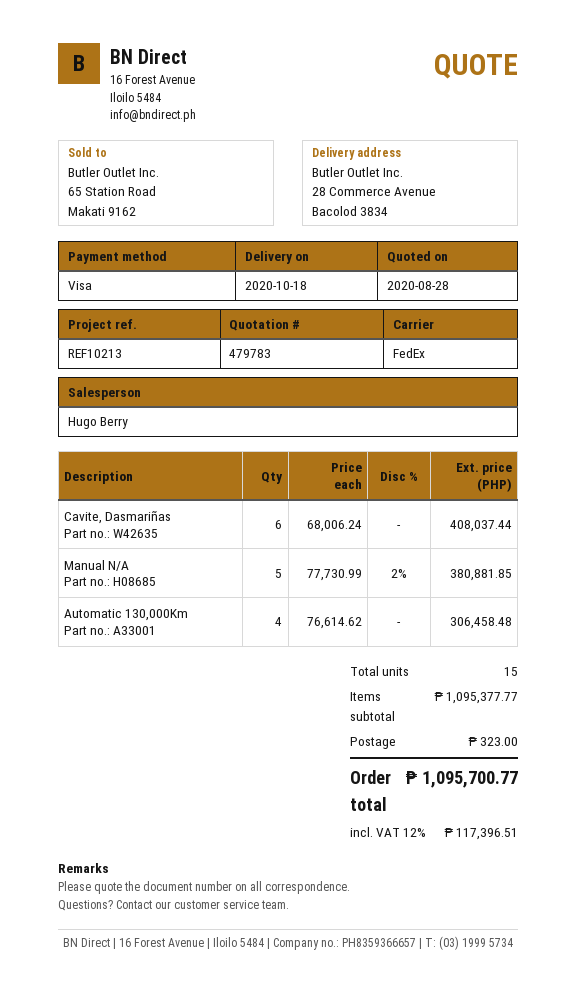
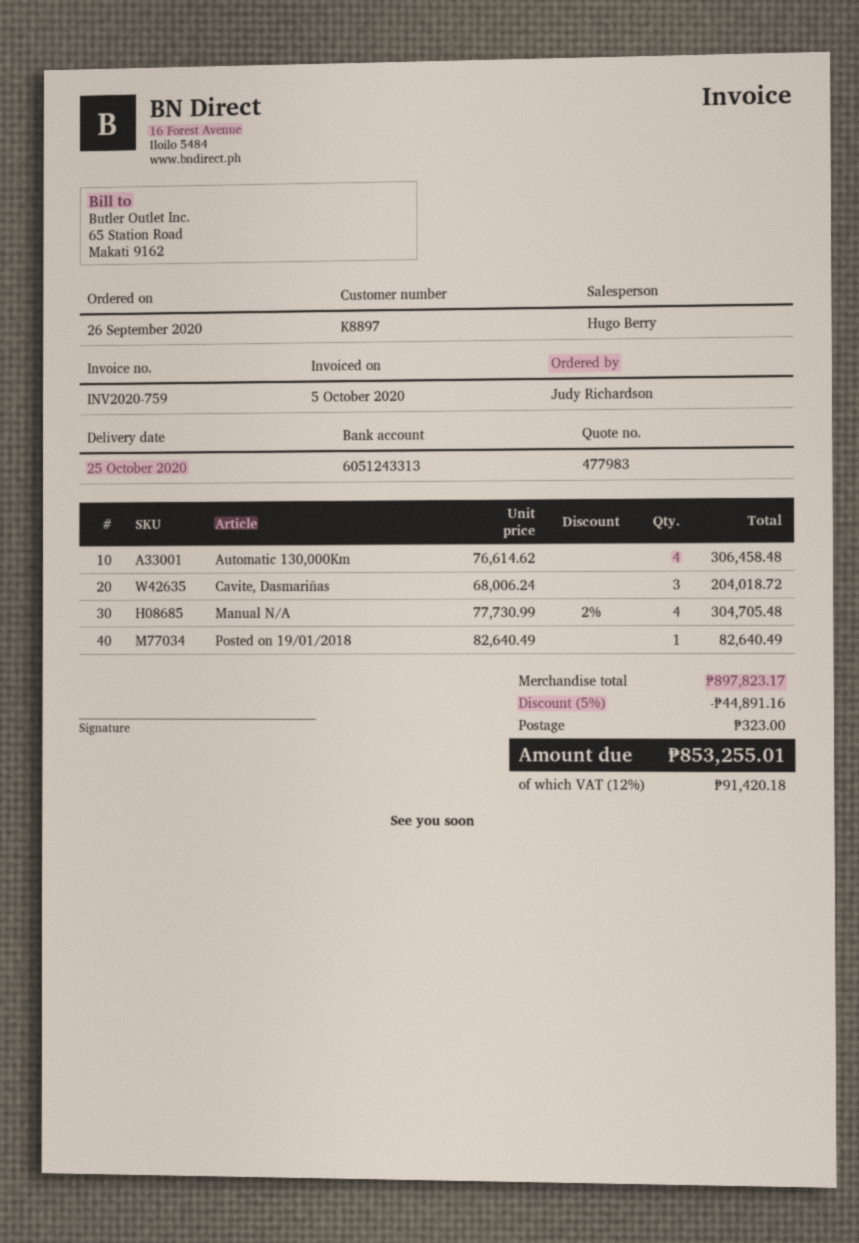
quote number: 479783 -> 477983
delivery date: 2020-10-18 -> 2020-10-25
Cavite, Dasmariñas: 6 x 68006.24 = 408037.44 -> 3 x 68006.24 = 204018.72
Manual N/A: 5 x 77730.99 - 2% = 380881.85 -> 4 x 77730.99 - 2% = 304705.48
Posted on 19/01/2018: none -> 1 x 82640.49 = 82640.49
subtotal: 1095377.77 -> 897823.17
discount: none -> 5% = 44891.16
tax: 12% = 117396.51 -> 12% = 91420.18
total: 1095700.77 -> 853255.01

